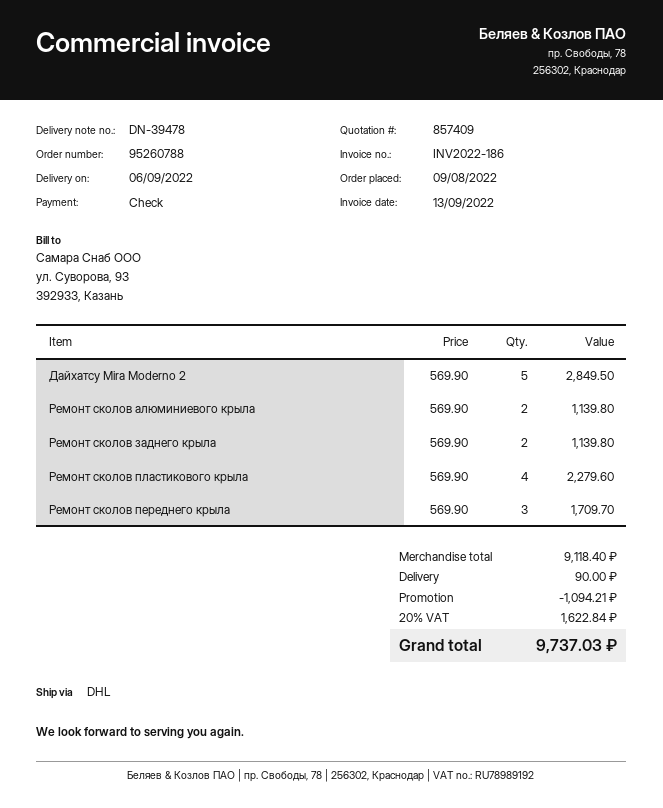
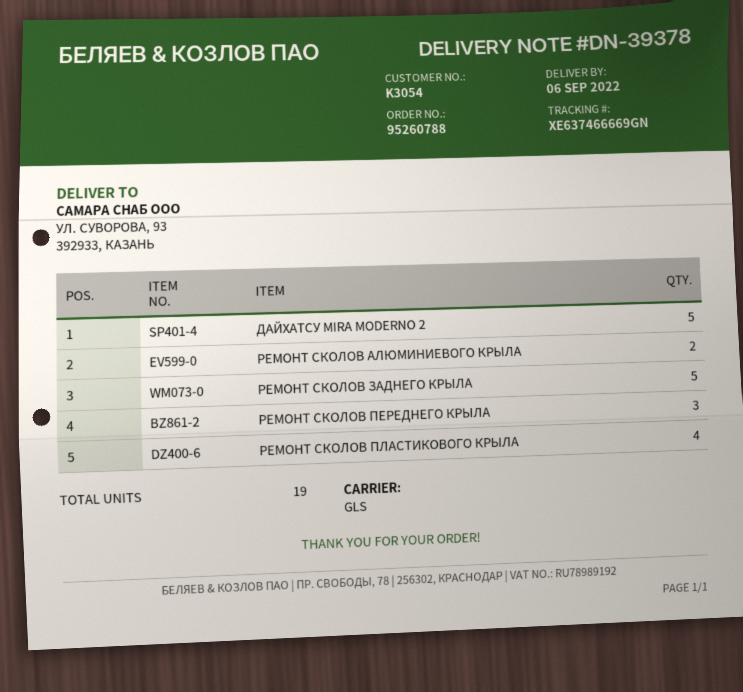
delivery note number: DN-39478 -> DN-39378
shipping method: DHL -> GLS
Ремонт сколов заднего крыла: 2 -> 5

